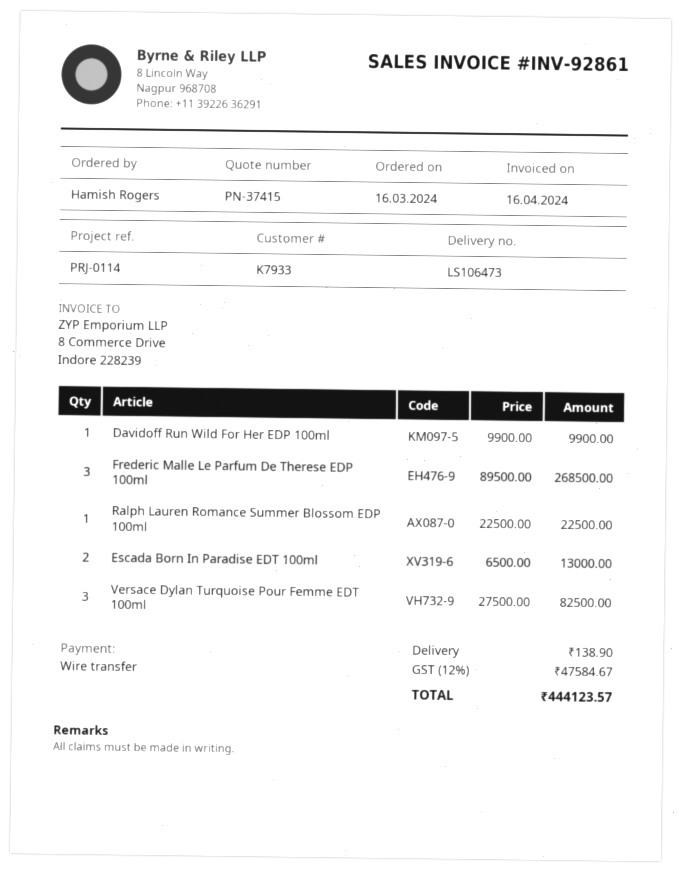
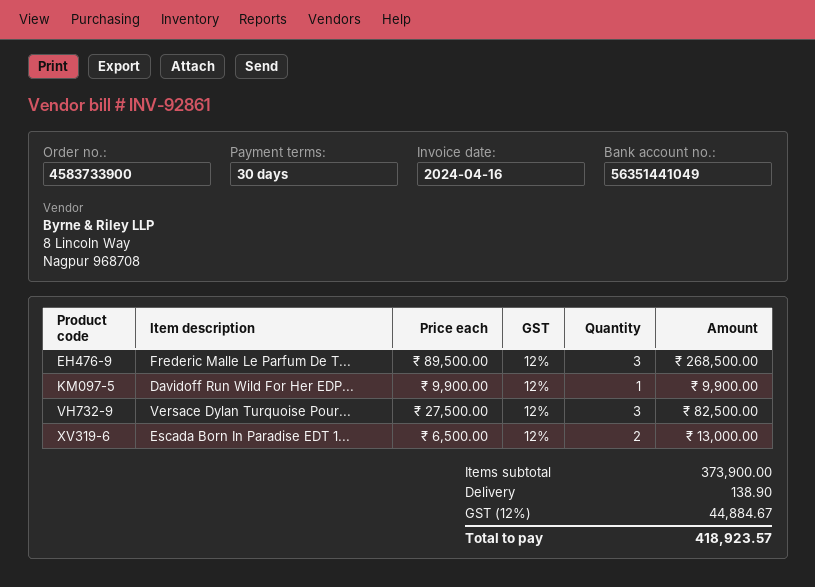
Ralph Lauren Romance Summer Blossom EDP 100ml: 1 x 22500.00 = 22500.00 -> none
tax: 12% = 47584.67 -> 12% = 44884.67
total: 444123.57 -> 418923.57

